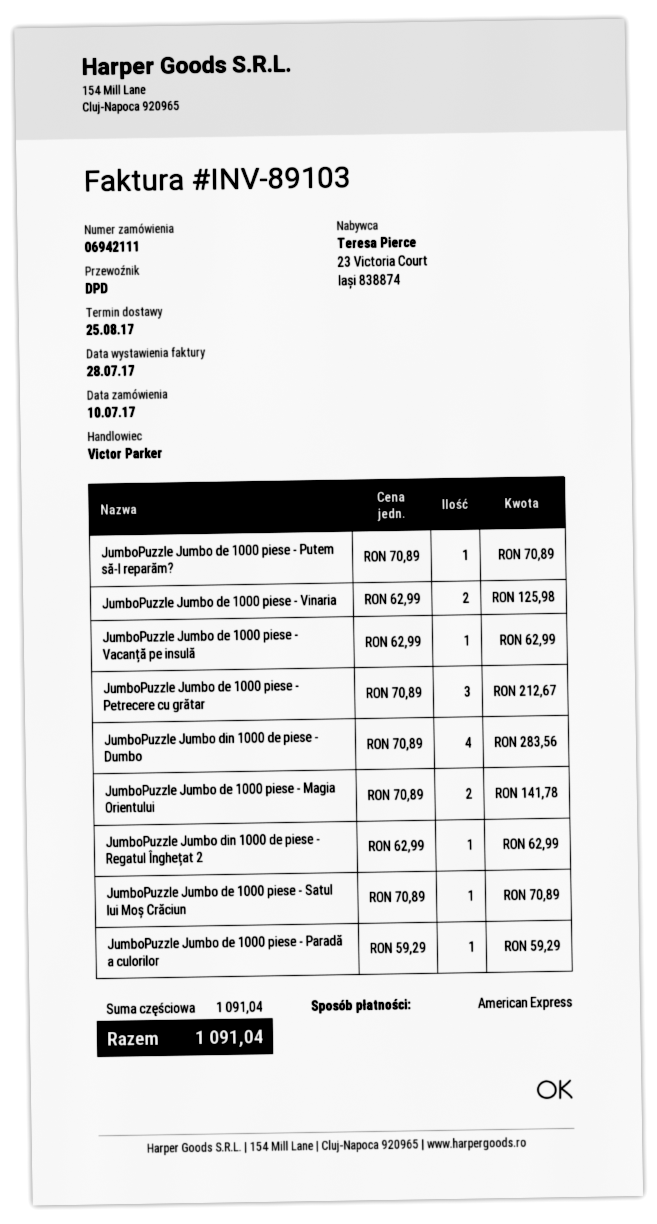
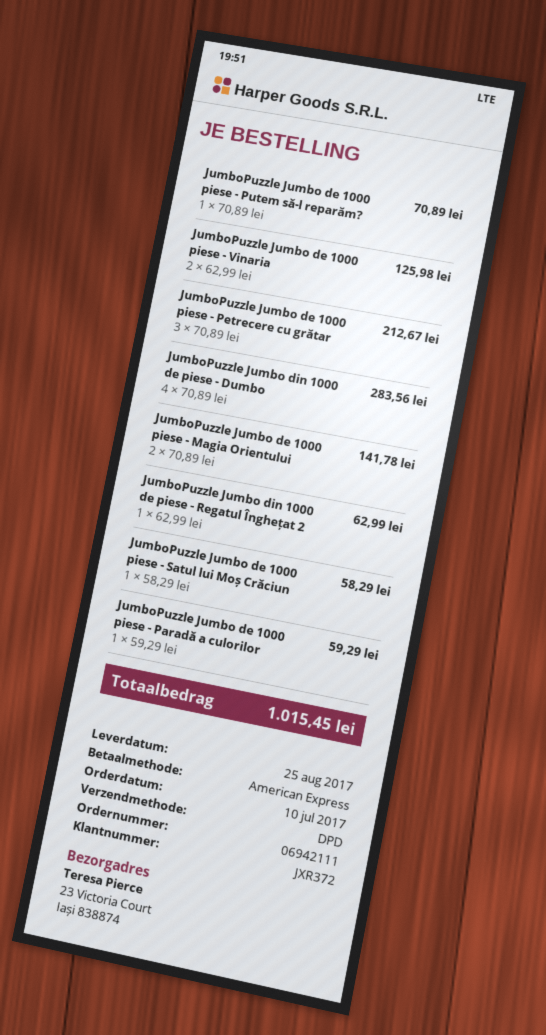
JumboPuzzle Jumbo de 1000 piese - Vacanță pe insulă: 1 x 62.99 = 62.99 -> none
JumboPuzzle Jumbo de 1000 piese - Satul lui Moș Crăciun: 1 x 70.89 = 70.89 -> 1 x 58.29 = 58.29
total: 1091.04 -> 1015.45

